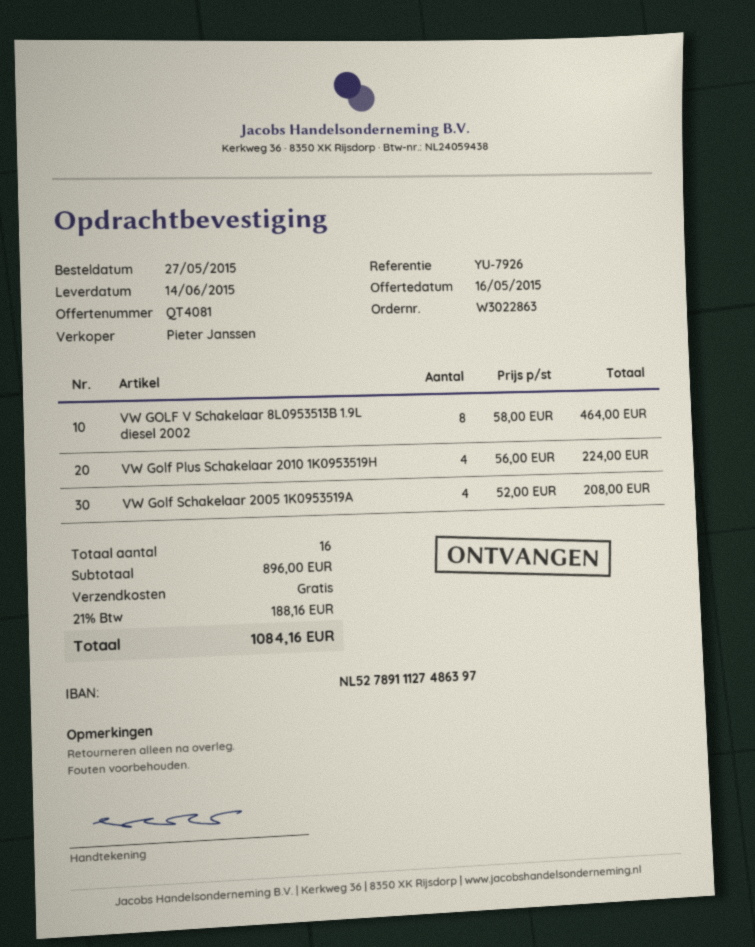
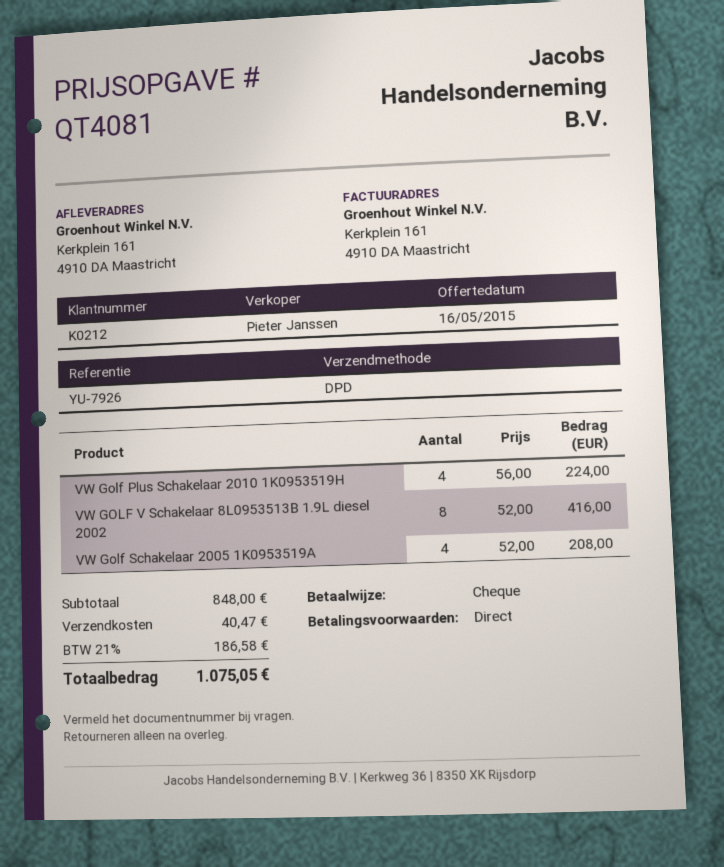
VW GOLF V Schakelaar 8L0953513B 1.9L diesel 2002: 8 x 58.00 = 464.00 -> 8 x 52.00 = 416.00
subtotal: 896.00 -> 848.00
shipping: 0.00 -> 40.47
tax: 21% = 188.16 -> 21% = 186.58
total: 1084.16 -> 1075.05

